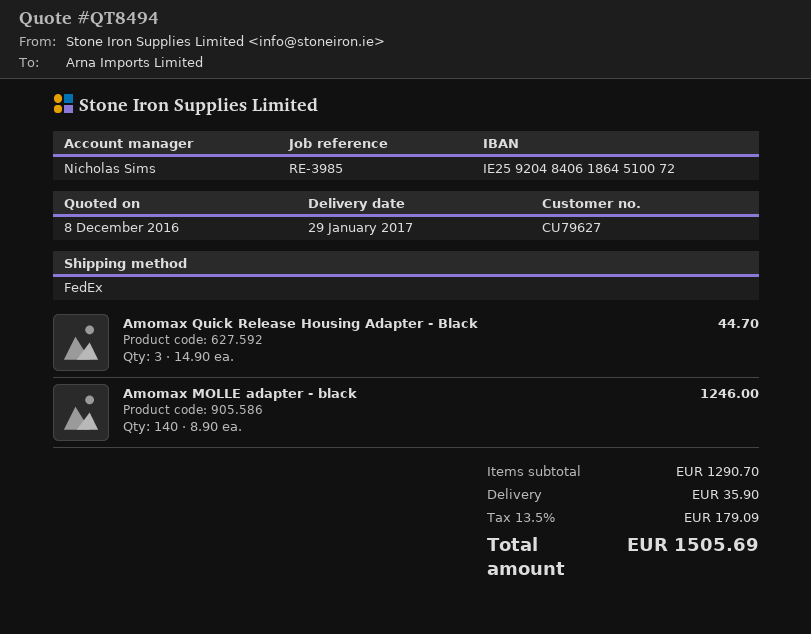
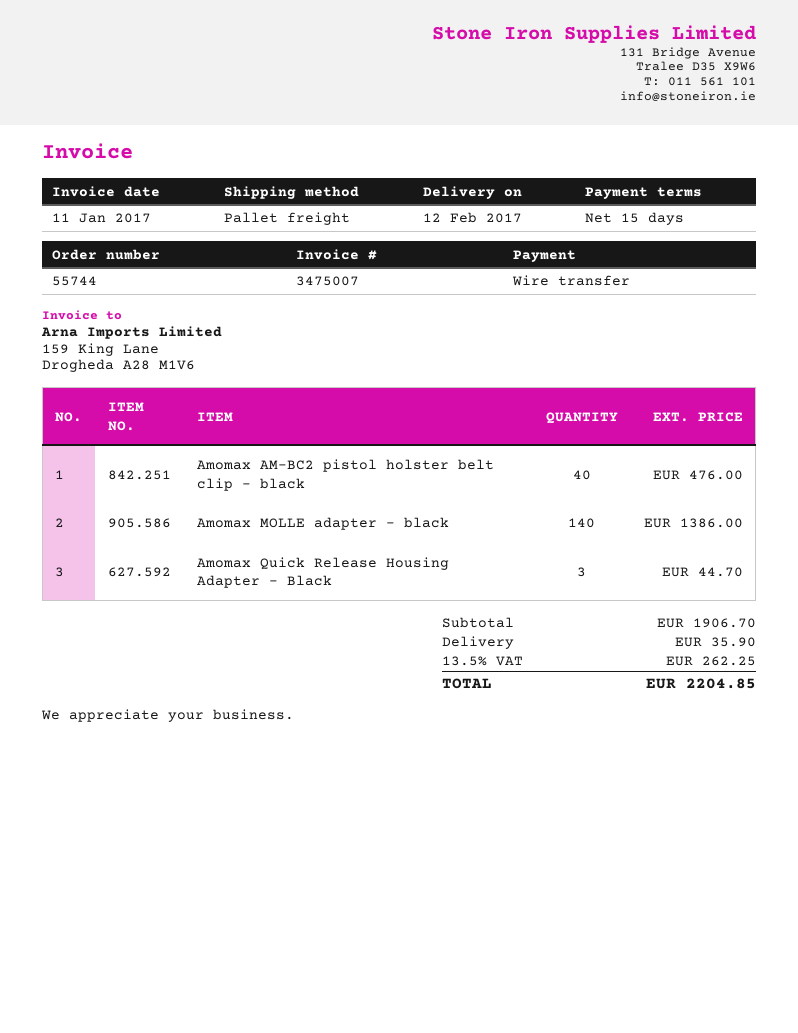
delivery date: 2017-01-29 -> 2017-02-12
shipping method: FedEx -> pallet freight
Amomax MOLLE adapter - black: 140 for 1246.00 -> 140 for 1386.00
Amomax AM-BC2 pistol holster belt clip - black: none -> 40 for 476.00
subtotal: 1290.70 -> 1906.70
tax: 13.5% = 179.09 -> 13.5% = 262.25
total: 1505.69 -> 2204.85

